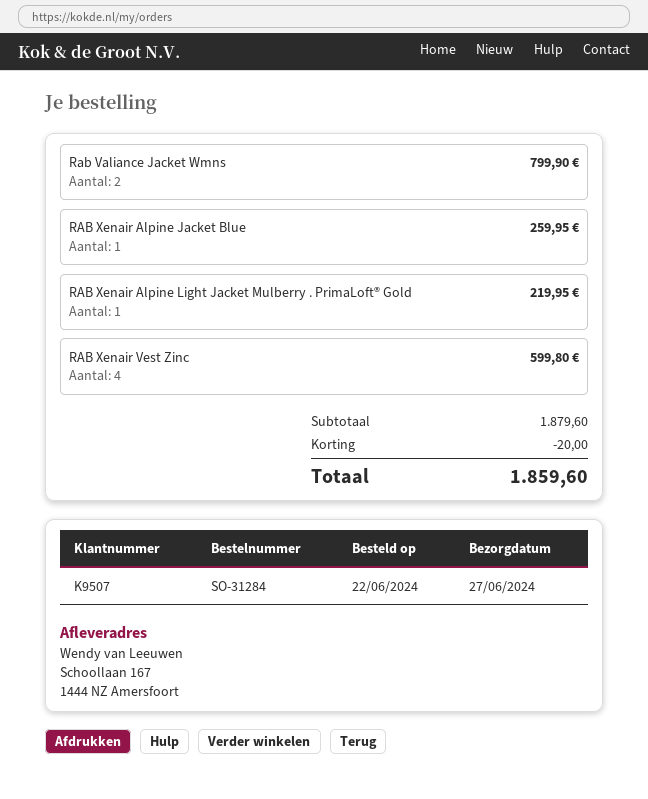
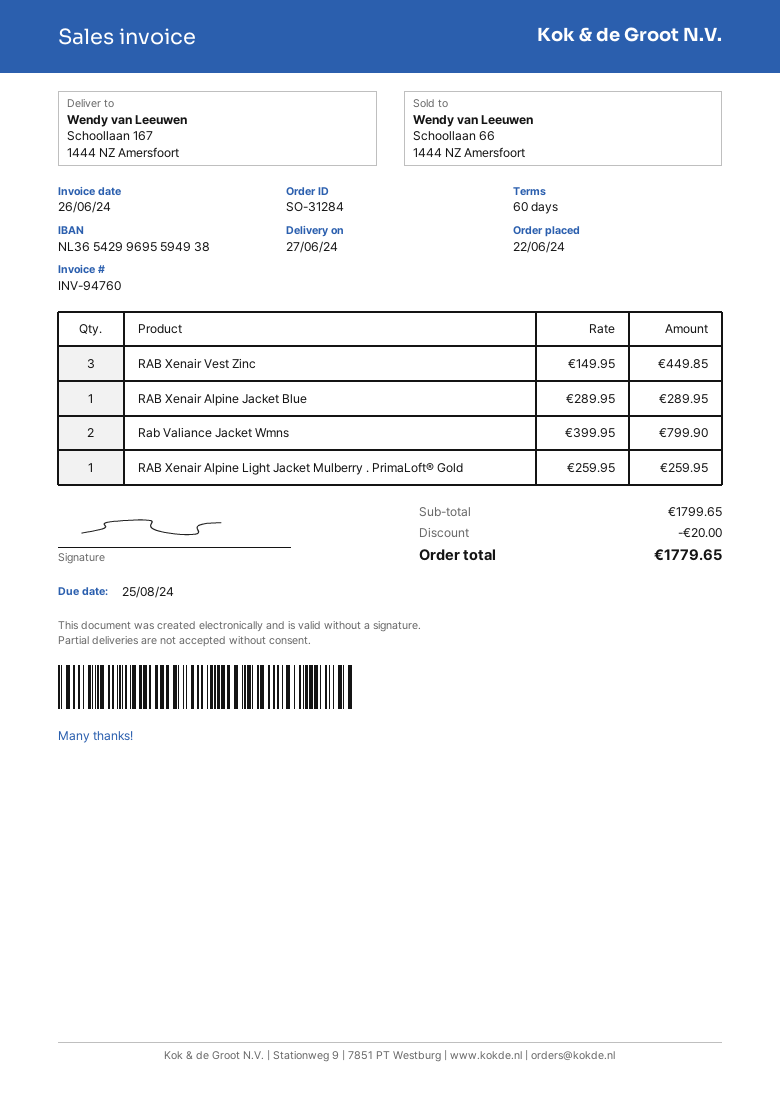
RAB Xenair Alpine Jacket Blue: 1 for 259.95 -> 1 for 289.95
RAB Xenair Alpine Light Jacket Mulberry . PrimaLoft® Gold: 1 for 219.95 -> 1 for 259.95
RAB Xenair Vest Zinc: 4 for 599.80 -> 3 for 449.85
subtotal: 1879.60 -> 1799.65
total: 1859.60 -> 1779.65

